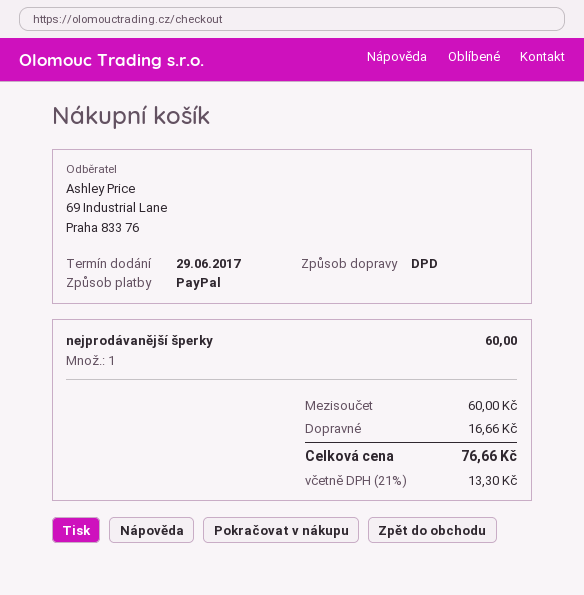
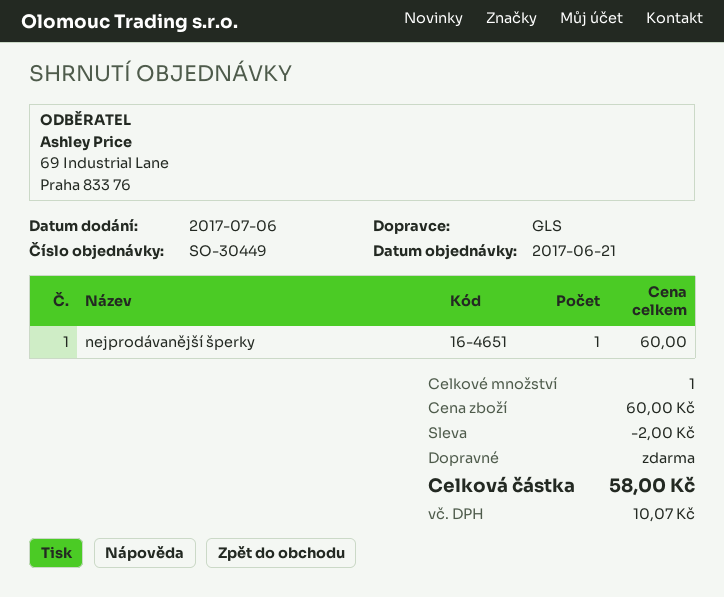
delivery date: 2017-06-29 -> 2017-07-06
shipping method: DPD -> GLS
discount: none -> 2.00
shipping: 16.66 -> 0.00
tax: 13.30 -> 10.07
total: 76.66 -> 58.00

